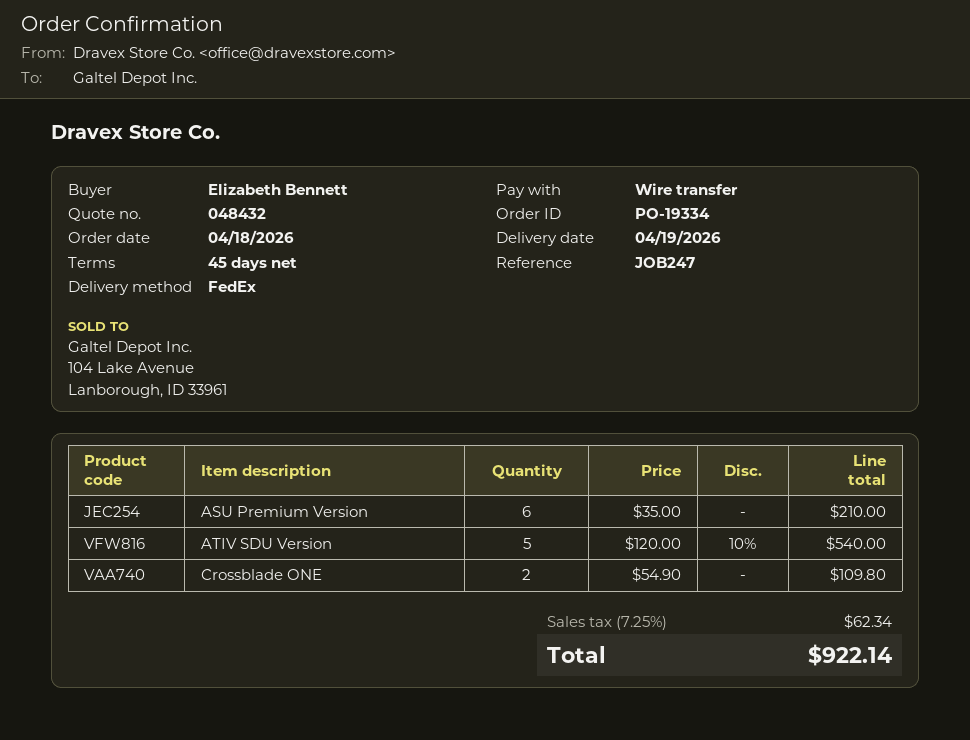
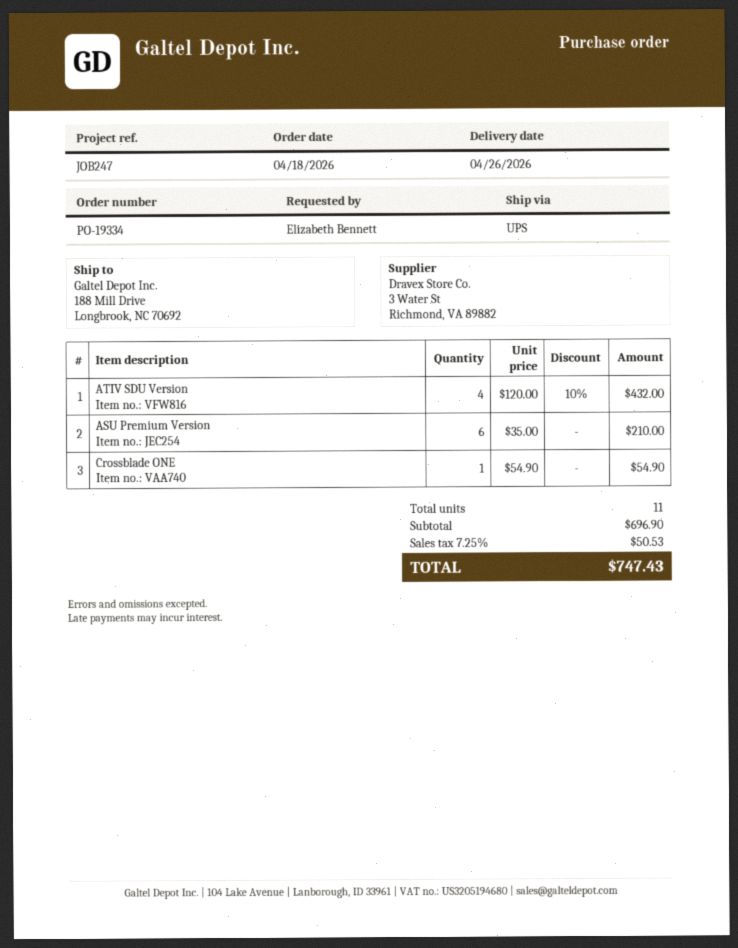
delivery date: 2026-04-19 -> 2026-04-26
shipping method: FedEx -> UPS
ATIV SDU Version: 5 x 120.00 - 10% = 540.00 -> 4 x 120.00 - 10% = 432.00
Crossblade ONE: 2 x 54.90 = 109.80 -> 1 x 54.90 = 54.90
tax: 7.25% = 62.34 -> 7.25% = 50.53
total: 922.14 -> 747.43

